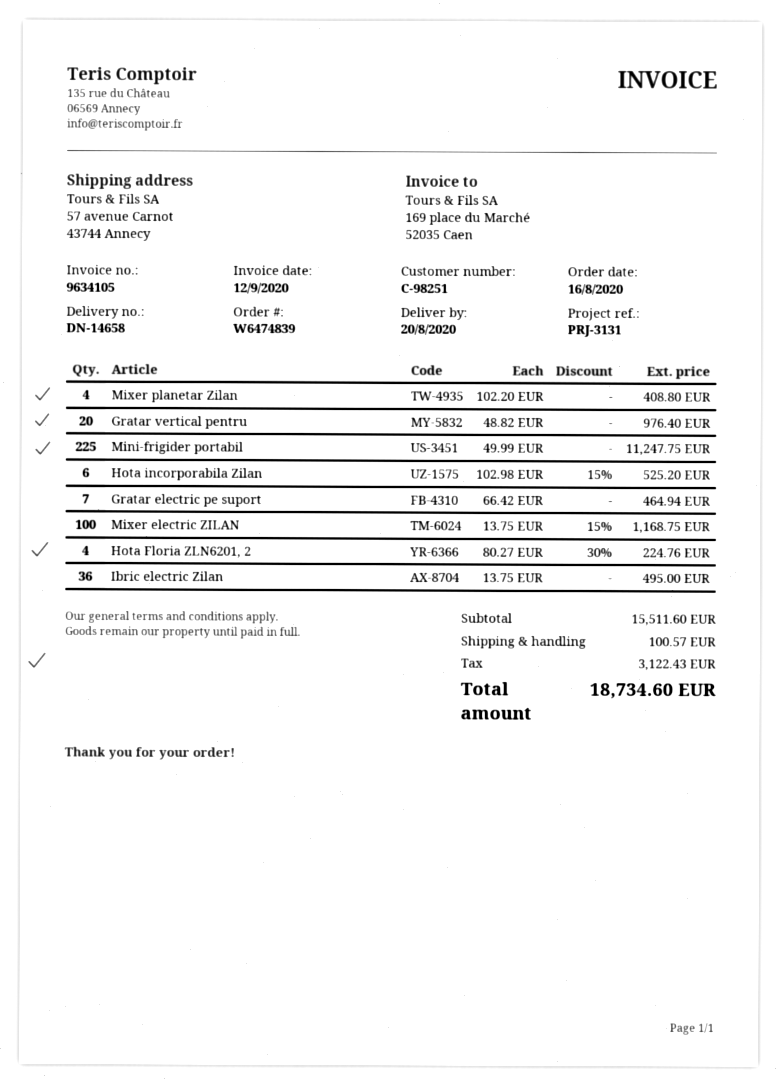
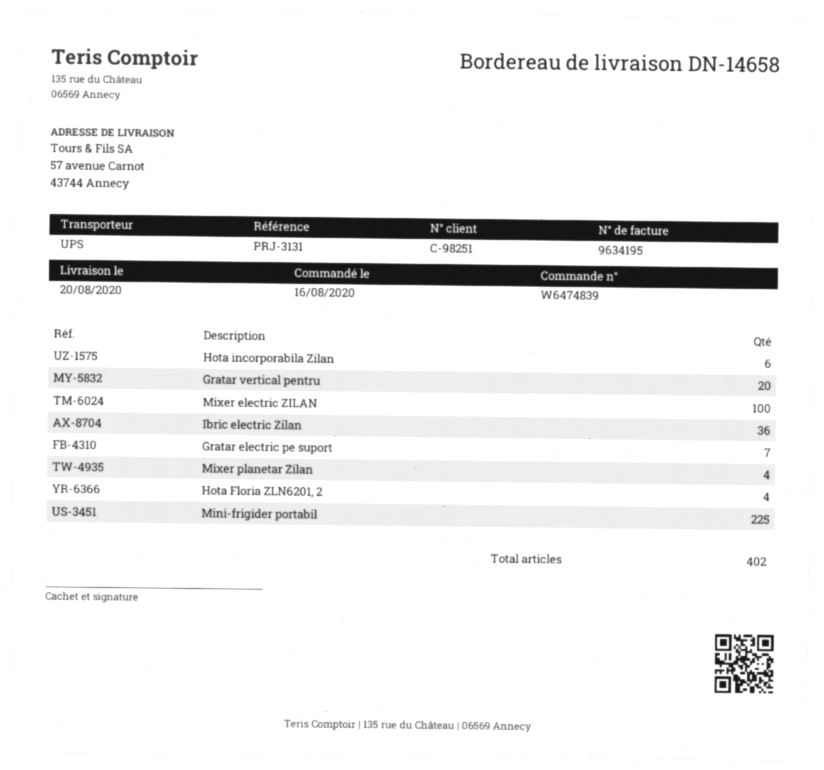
invoice number: 9634105 -> 9634195

